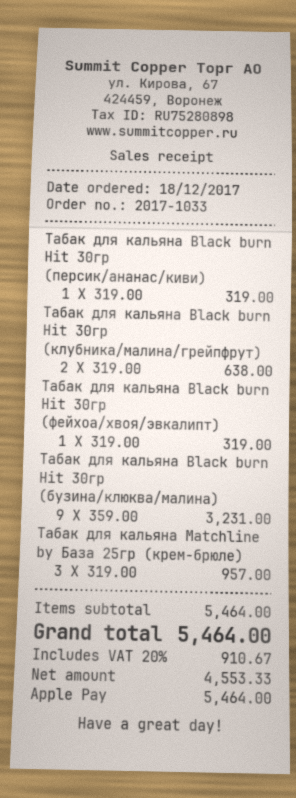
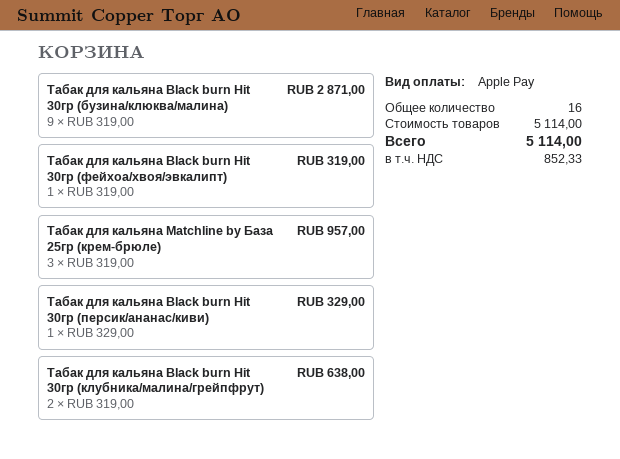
Табак для кальяна Black burn Hit 30гр (персик/ананас/киви): 1 x 319.00 = 319.00 -> 1 x 329.00 = 329.00
Табак для кальяна Black burn Hit 30гр (бузина/клюква/малина): 9 x 359.00 = 3231.00 -> 9 x 319.00 = 2871.00
subtotal: 5464.00 -> 5114.00
tax: 910.67 -> 852.33
total: 5464.00 -> 5114.00

